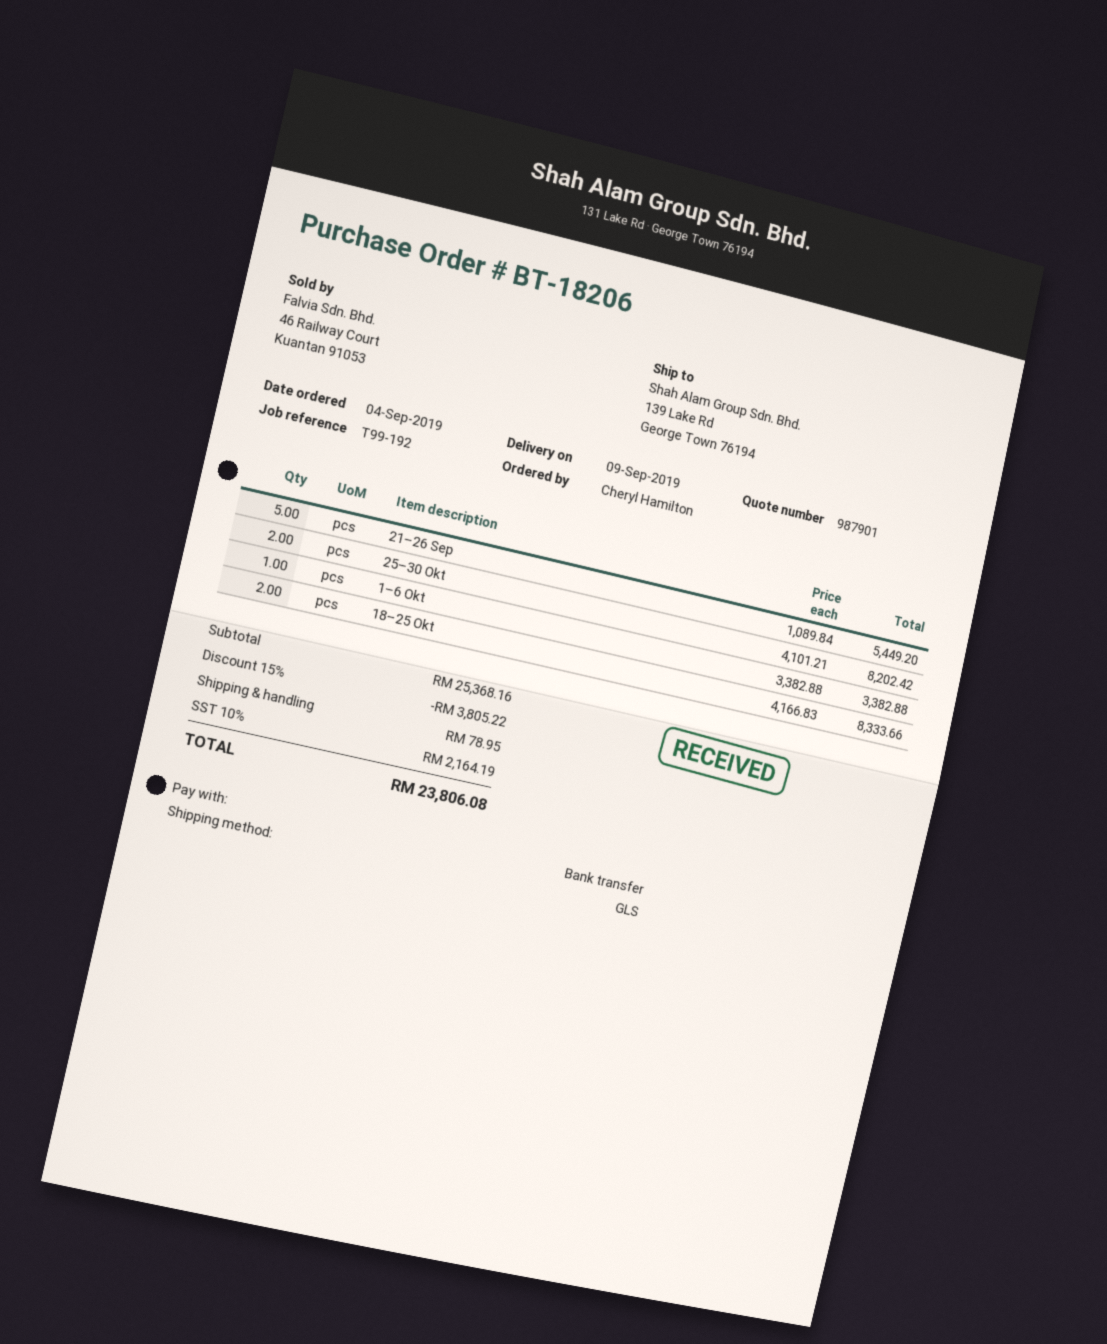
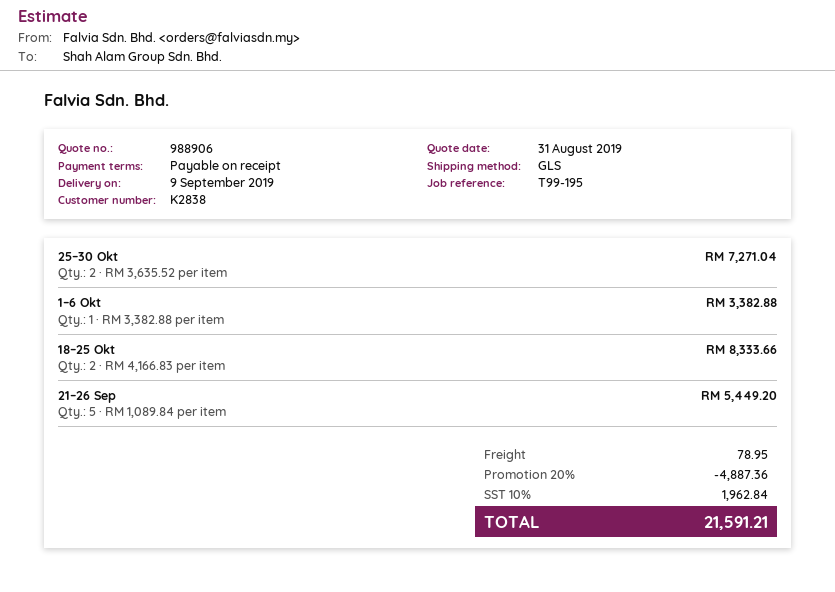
quote number: 987901 -> 988906
reference: T99-192 -> T99-195
25–30 Okt: 2 x 4101.21 = 8202.42 -> 2 x 3635.52 = 7271.04
discount: 15% = 3805.22 -> 20% = 4887.36
tax: 10% = 2164.19 -> 10% = 1962.84
total: 23806.08 -> 21591.21

